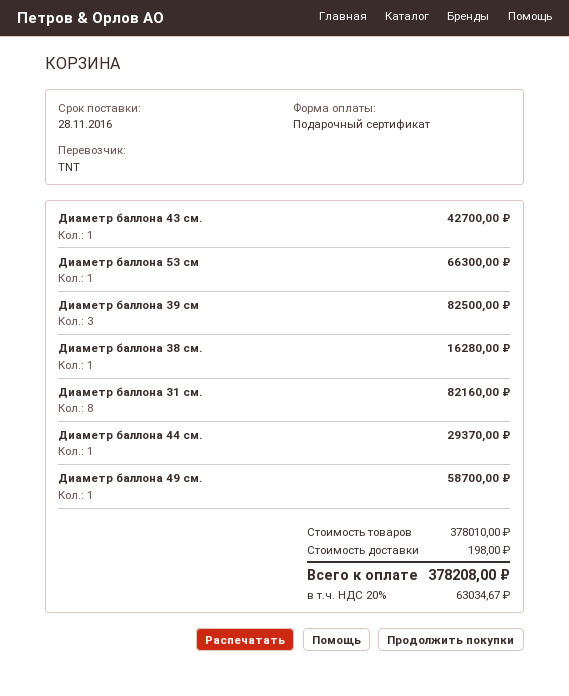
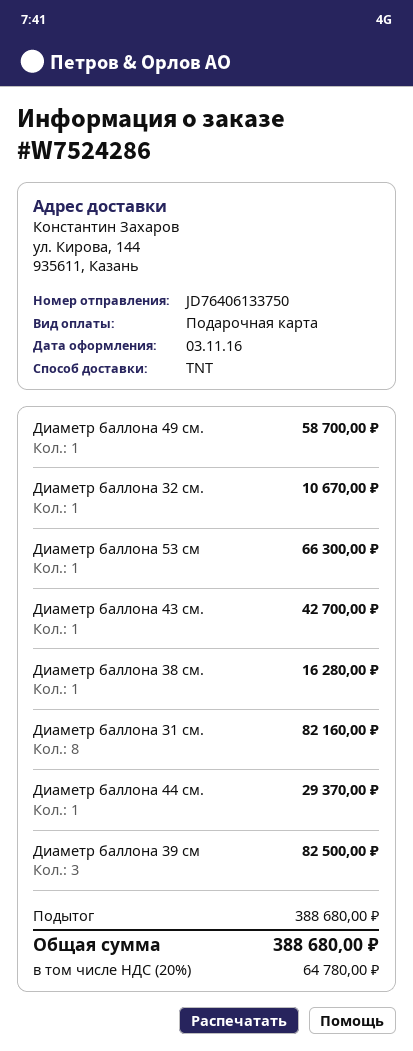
Диаметр баллона 32 см.: none -> 1 for 10670.00
subtotal: 378010.00 -> 388680.00
shipping: 198.00 -> none
tax: 20% = 63034.67 -> 20% = 64780.00
total: 378208.00 -> 388680.00

